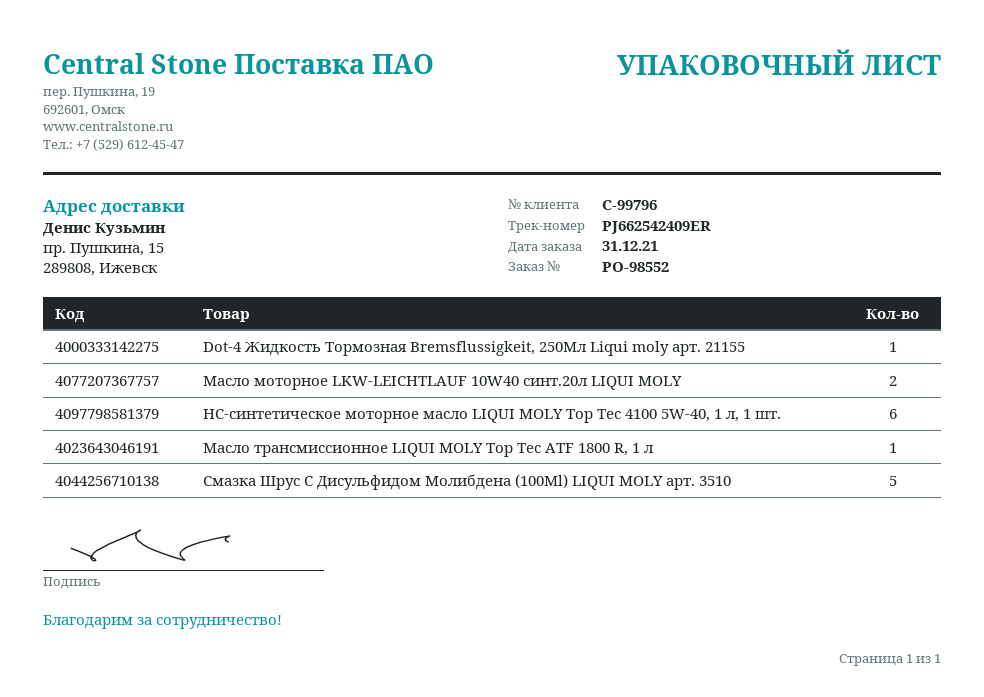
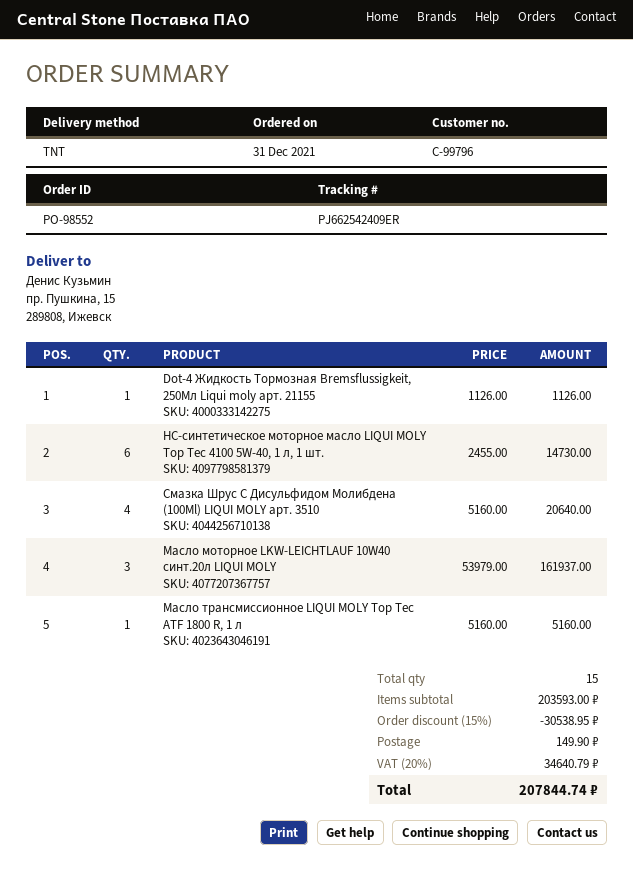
Масло моторное LKW-LEICHTLAUF 10W40 синт.20л LIQUI MOLY: 2 -> 3
Смазка Шрус С Дисульфидом Молибдена (100Ml) LIQUI MOLY арт. 3510: 5 -> 4

